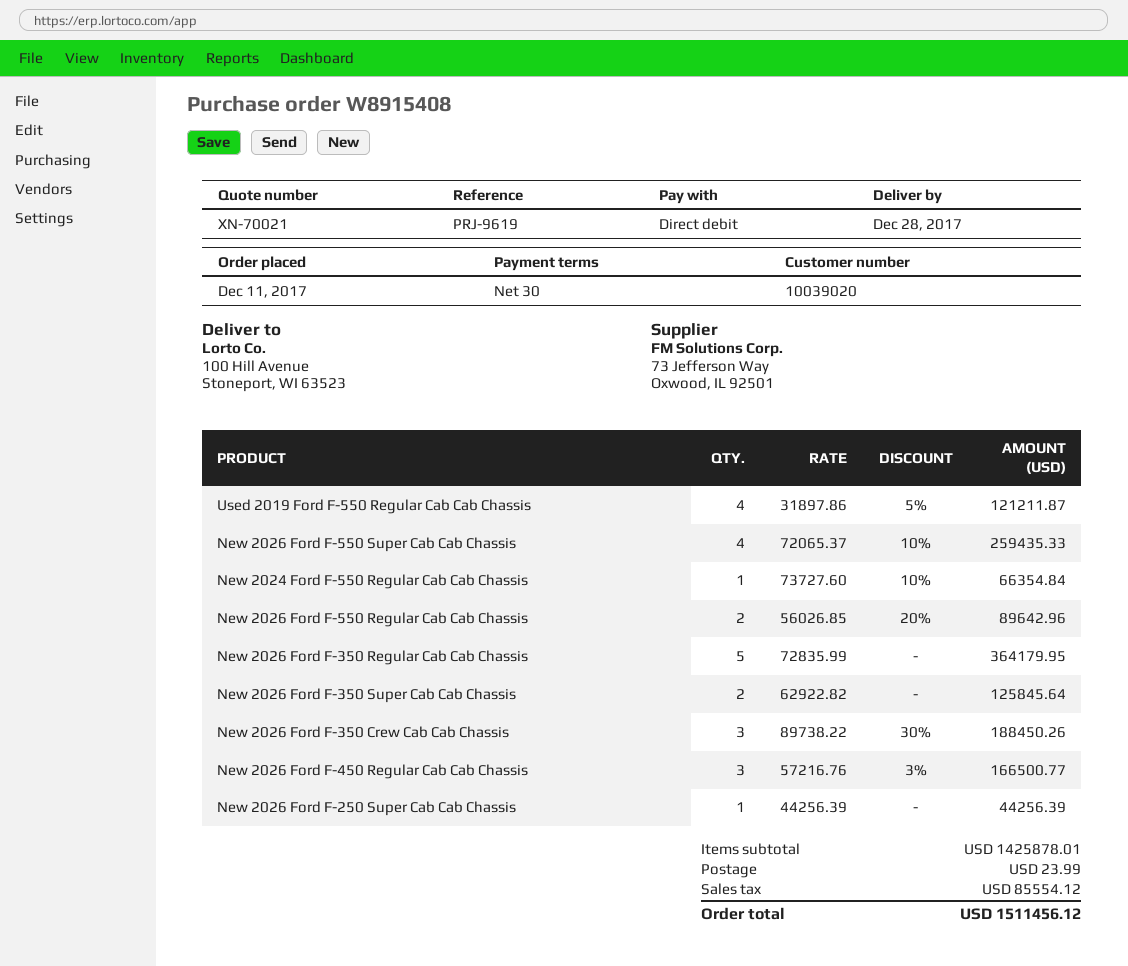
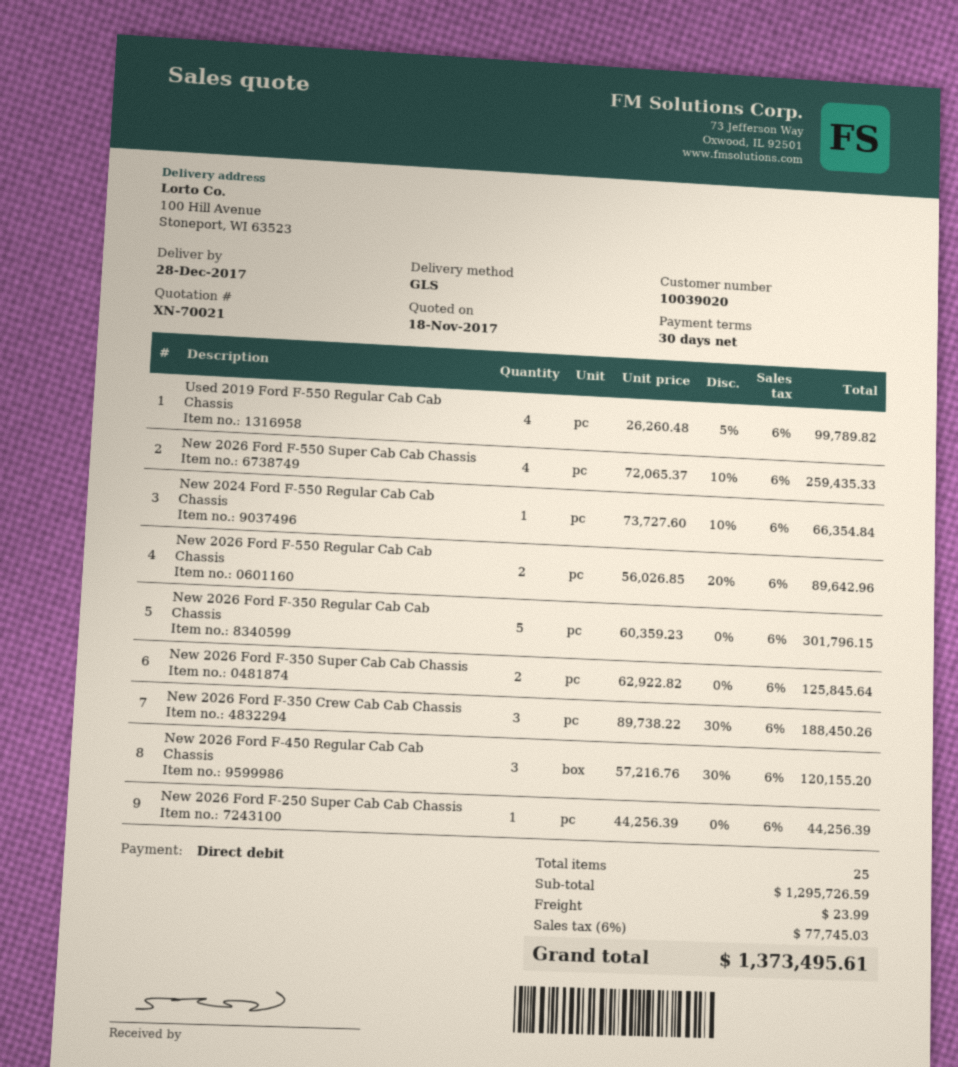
Used 2019 Ford F-550 Regular Cab Cab Chassis: 4 x 31897.86 - 5% = 121211.87 -> 4 x 26260.48 - 5% = 99789.82
New 2026 Ford F-350 Regular Cab Cab Chassis: 5 x 72835.99 = 364179.95 -> 5 x 60359.23 = 301796.15
New 2026 Ford F-450 Regular Cab Cab Chassis: 3 x 57216.76 - 3% = 166500.77 -> 3 x 57216.76 - 30% = 120155.20
subtotal: 1425878.01 -> 1295726.59
tax: 85554.12 -> 77745.03
total: 1511456.12 -> 1373495.61

